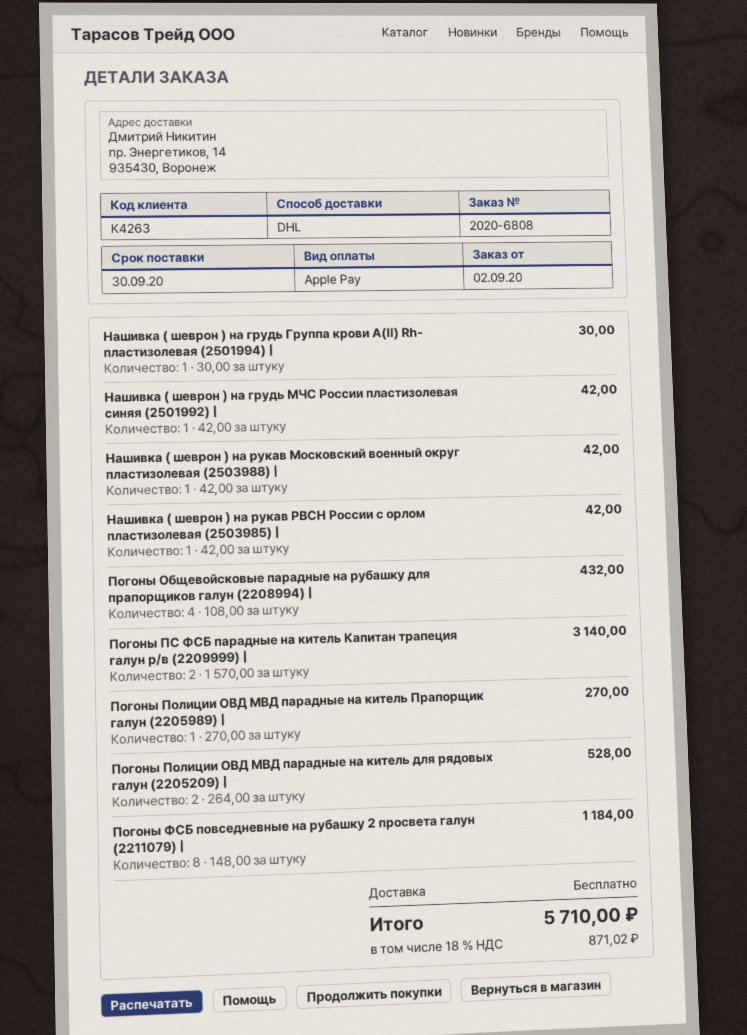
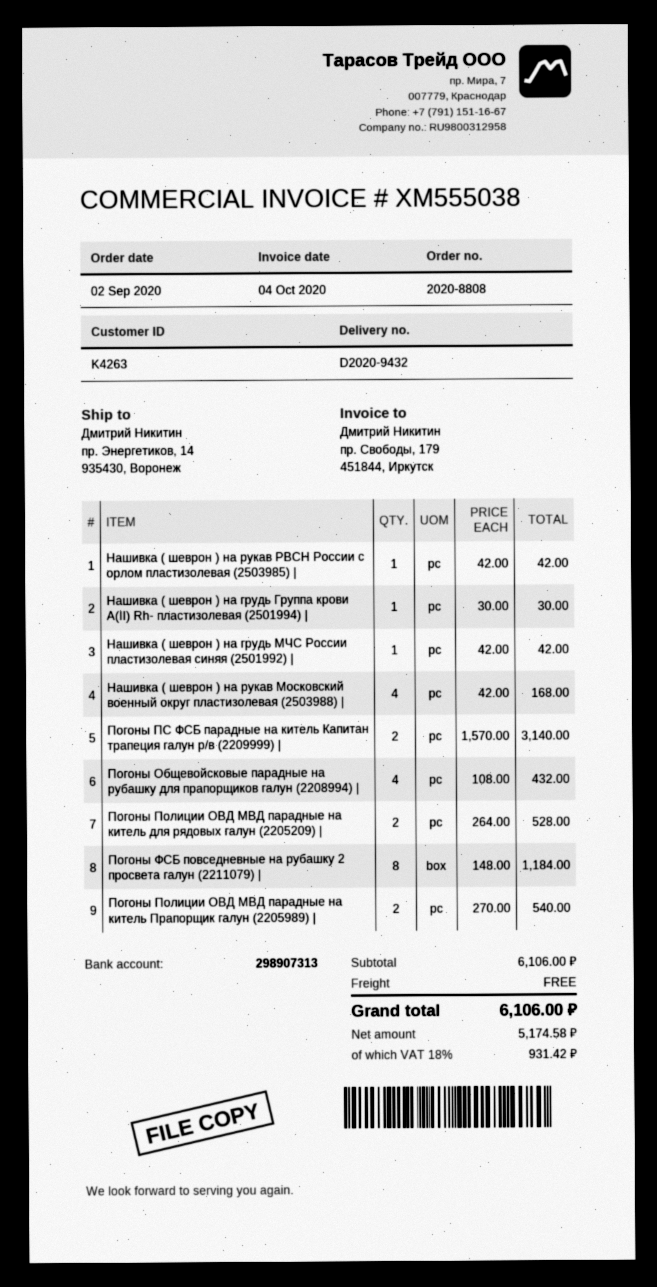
order number: 2020-6808 -> 2020-8808
Нашивка ( шеврон ) на рукав Московский военный округ пластизолевая (2503988) |: 1 x 42.00 = 42.00 -> 4 x 42.00 = 168.00
Погоны Полиции ОВД МВД парадные на китель Прапорщик галун (2205989) |: 1 x 270.00 = 270.00 -> 2 x 270.00 = 540.00
tax: 18% = 871.02 -> 18% = 931.42
total: 5710.00 -> 6106.00

